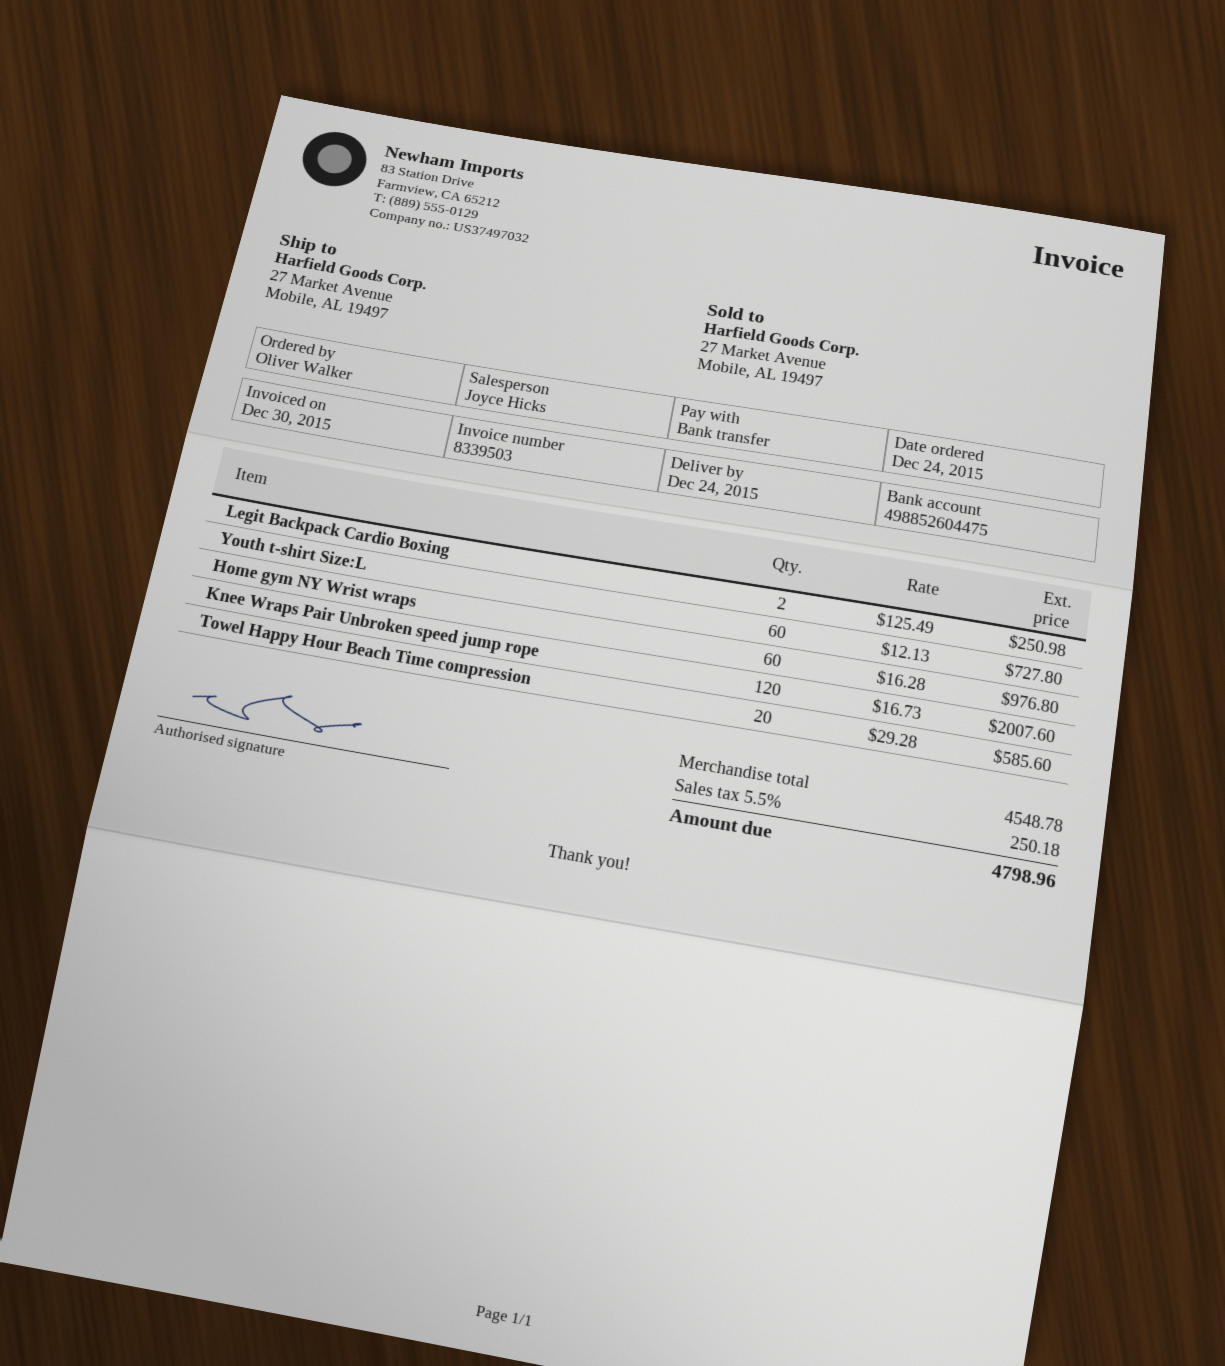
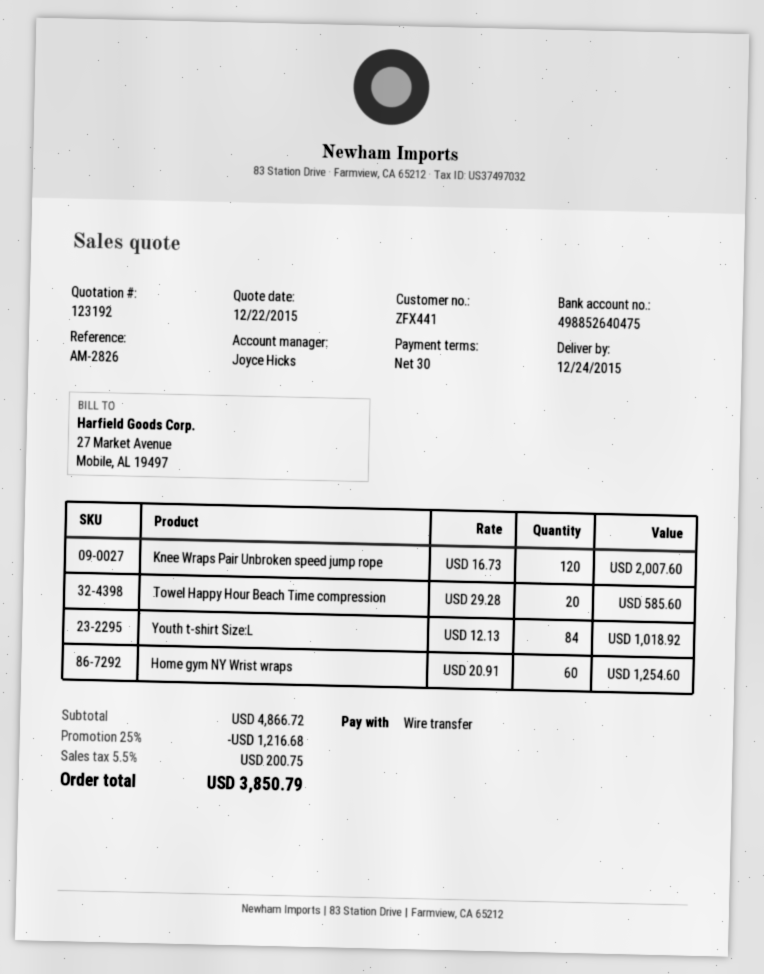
bank account: 498852604475 -> 498852640475
Legit Backpack Cardio Boxing: 2 x 125.49 = 250.98 -> none
Youth t-shirt Size:L: 60 x 12.13 = 727.80 -> 84 x 12.13 = 1018.92
Home gym NY Wrist wraps: 60 x 16.28 = 976.80 -> 60 x 20.91 = 1254.60
subtotal: 4548.78 -> 4866.72
discount: none -> 25% = 1216.68
tax: 5.5% = 250.18 -> 5.5% = 200.75
total: 4798.96 -> 3850.79

